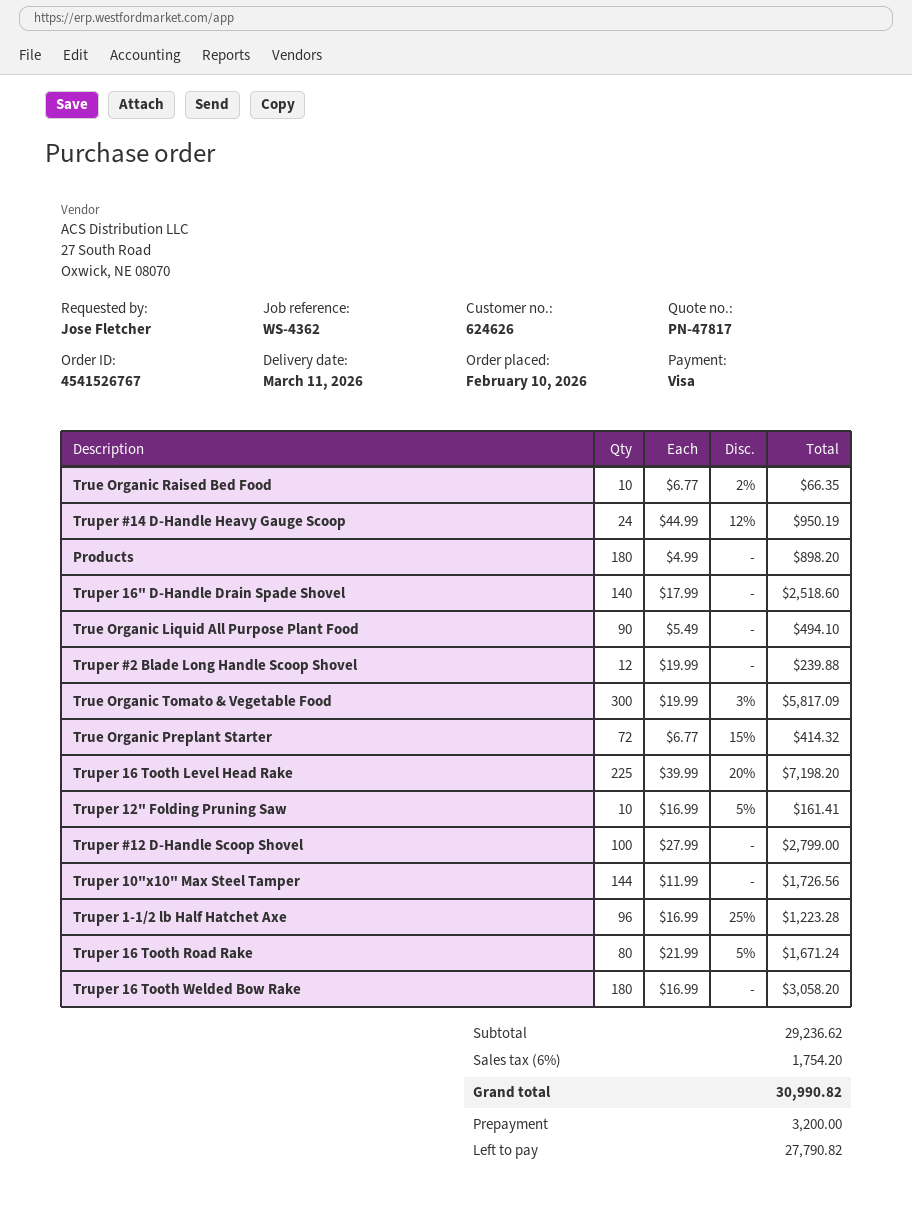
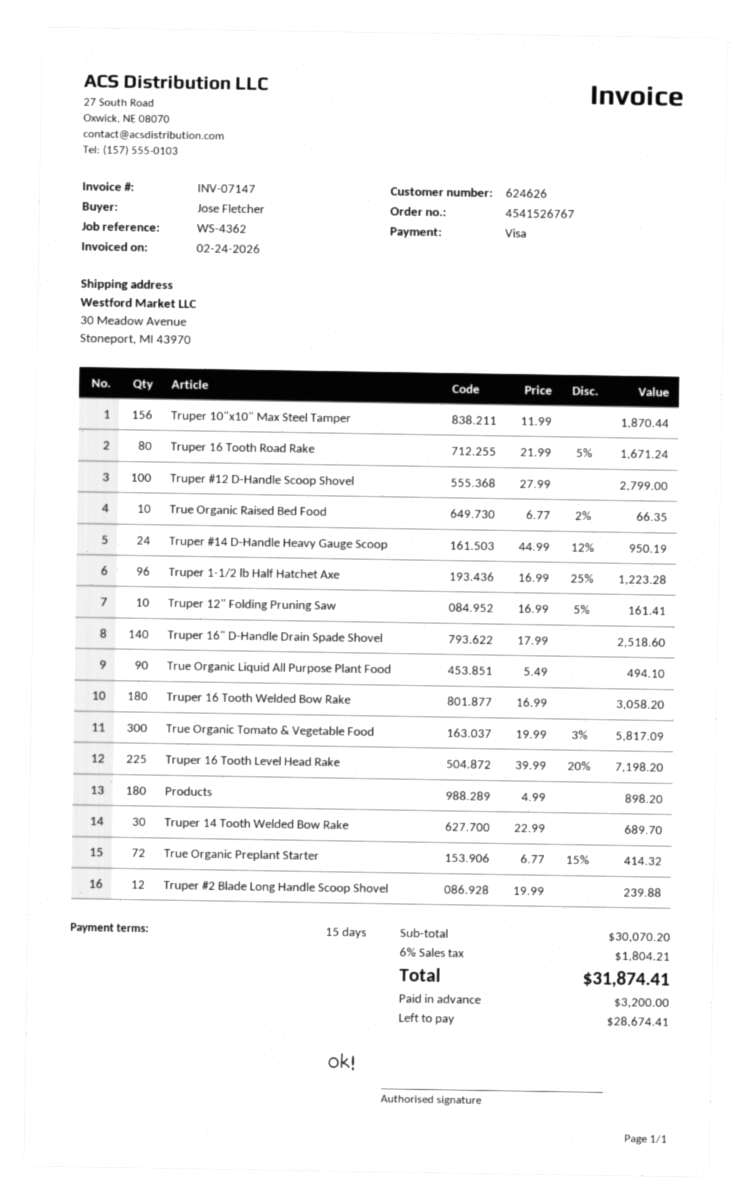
Truper 10"x10" Max Steel Tamper: 144 x 11.99 = 1726.56 -> 156 x 11.99 = 1870.44
Truper 14 Tooth Welded Bow Rake: none -> 30 x 22.99 = 689.70
subtotal: 29236.62 -> 30070.20
tax: 6% = 1754.20 -> 6% = 1804.21
total: 30990.82 -> 31874.41
balance: 27790.82 -> 28674.41

